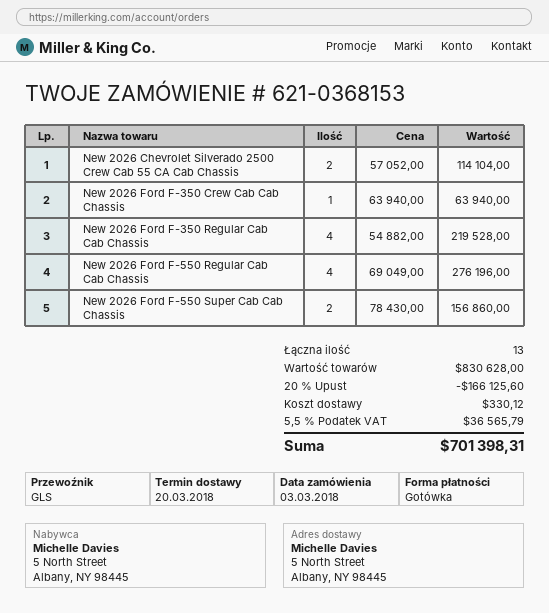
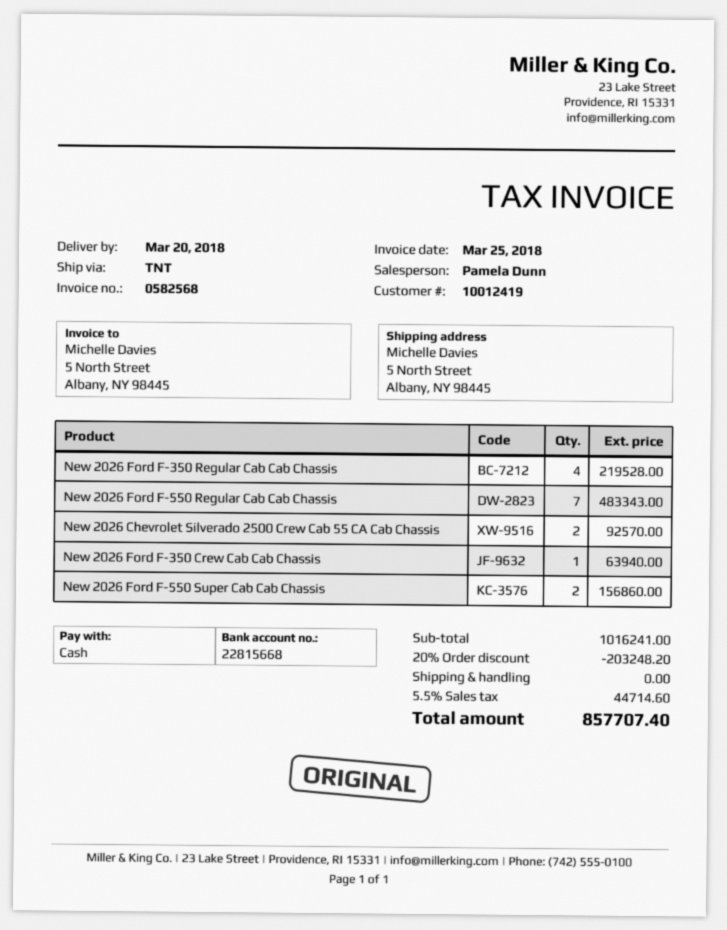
shipping method: GLS -> TNT
New 2026 Chevrolet Silverado 2500 Crew Cab 55 CA Cab Chassis: 2 for 114104.00 -> 2 for 92570.00
New 2026 Ford F-550 Regular Cab Cab Chassis: 4 for 276196.00 -> 7 for 483343.00
subtotal: 830628.00 -> 1016241.00
discount: 20% = 166125.60 -> 20% = 203248.20
shipping: 330.12 -> 0.00
tax: 5.5% = 36565.79 -> 5.5% = 44714.60
total: 701398.31 -> 857707.40

